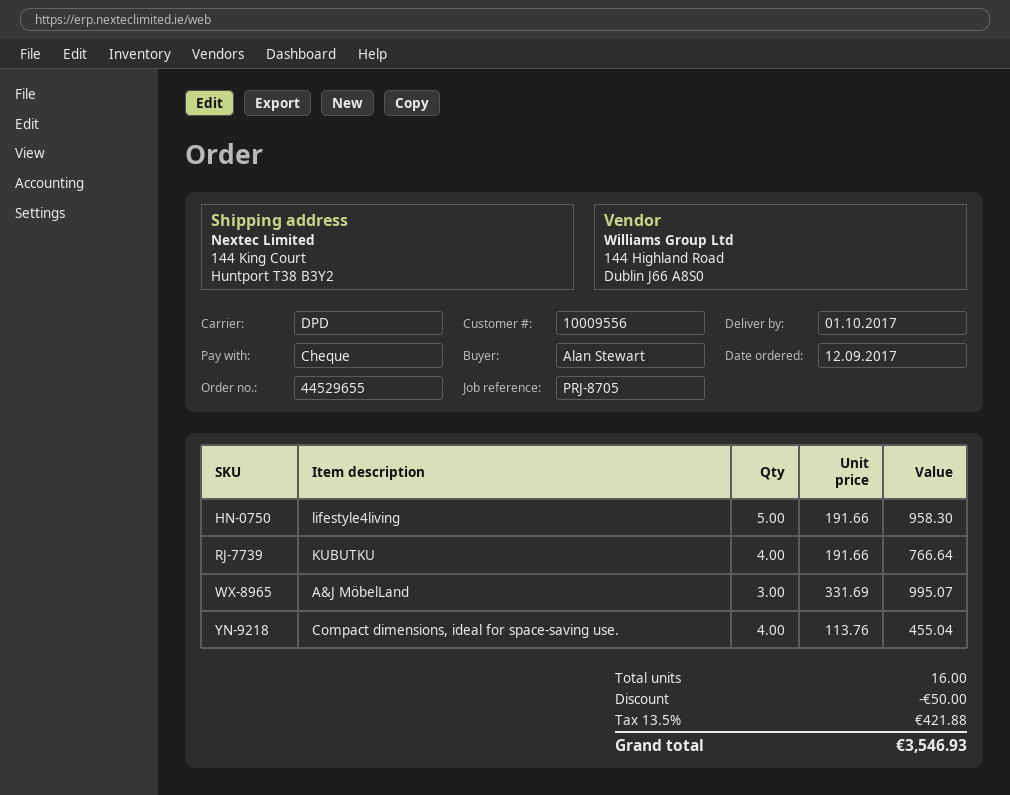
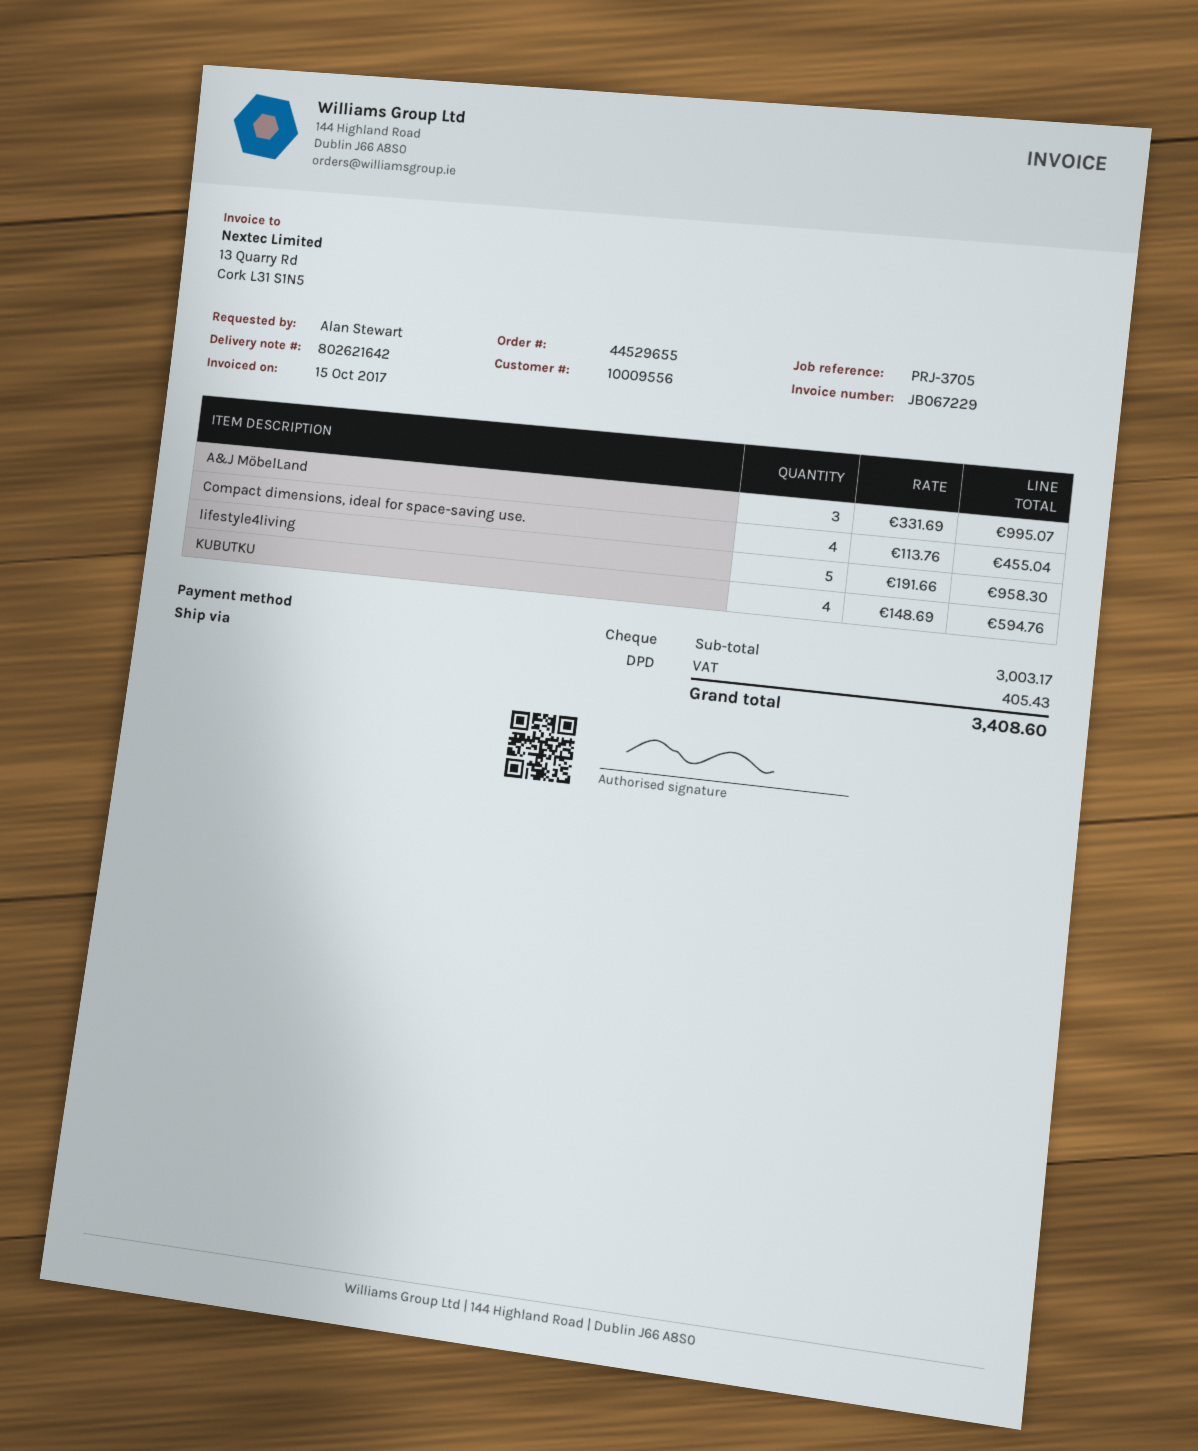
reference: PRJ-8705 -> PRJ-3705
KUBUTKU: 4 x 191.66 = 766.64 -> 4 x 148.69 = 594.76
discount: 50.00 -> none
tax: 421.88 -> 405.43
total: 3546.93 -> 3408.60

